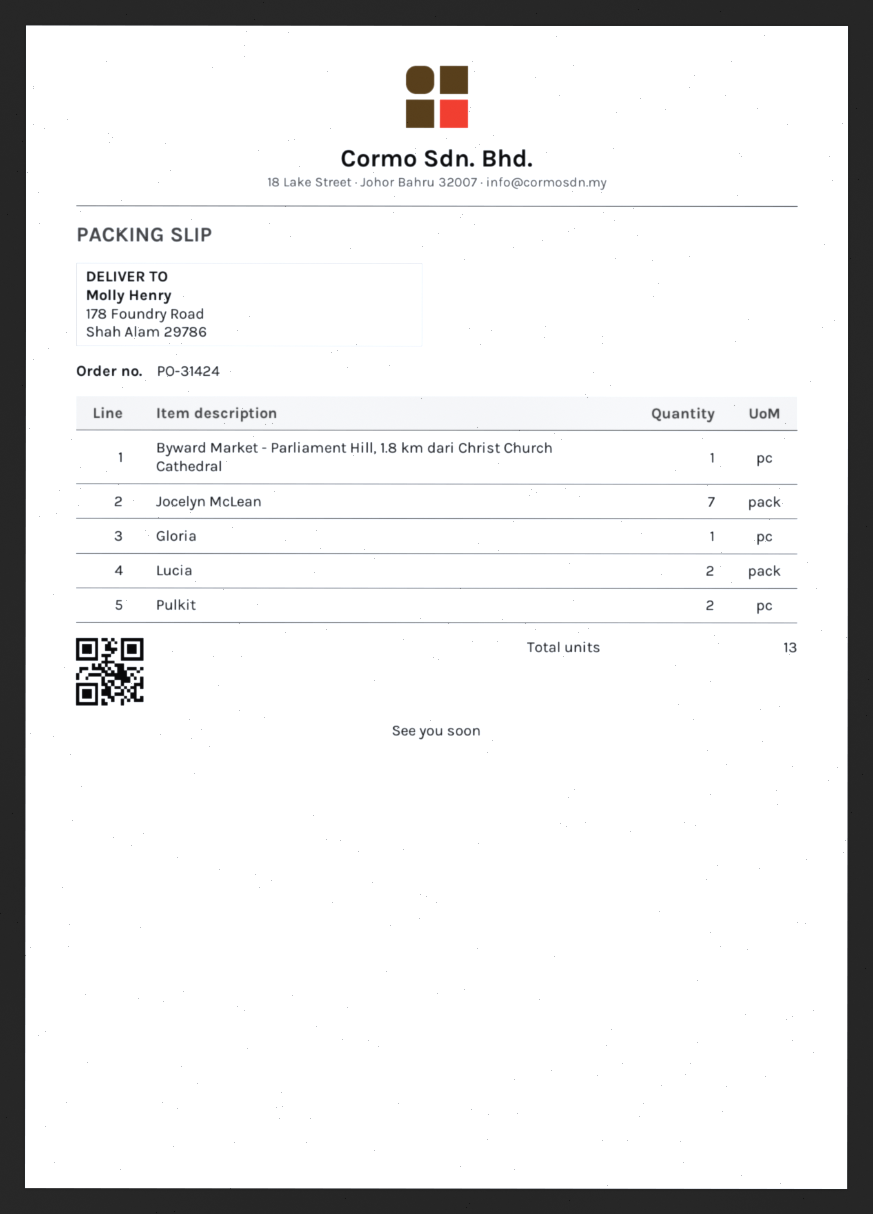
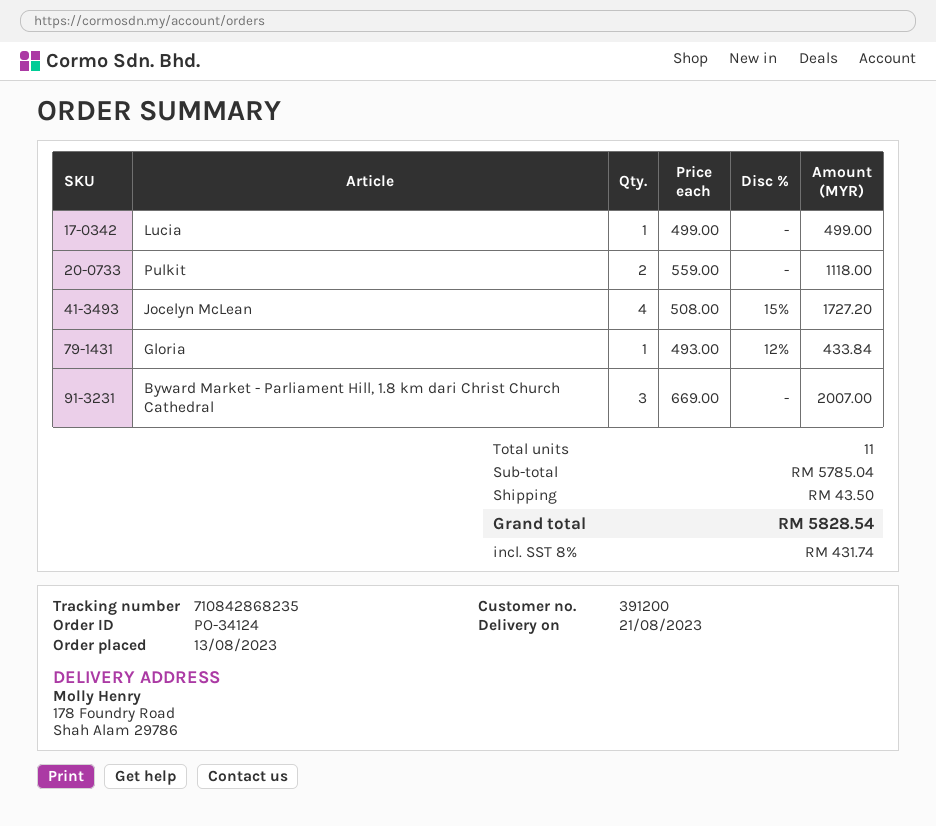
order number: PO-31424 -> PO-34124
Byward Market - Parliament Hill, 1.8 km dari Christ Church Cathedral: 1 -> 3
Jocelyn McLean: 7 -> 4
Lucia: 2 -> 1
total quantity: 13 -> 11

